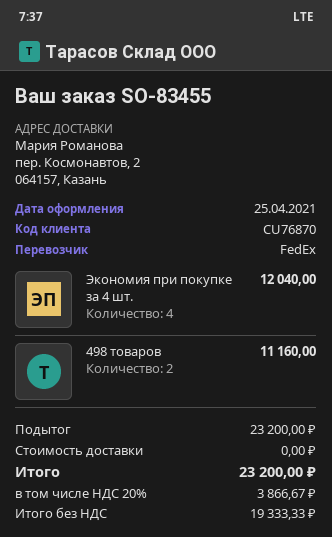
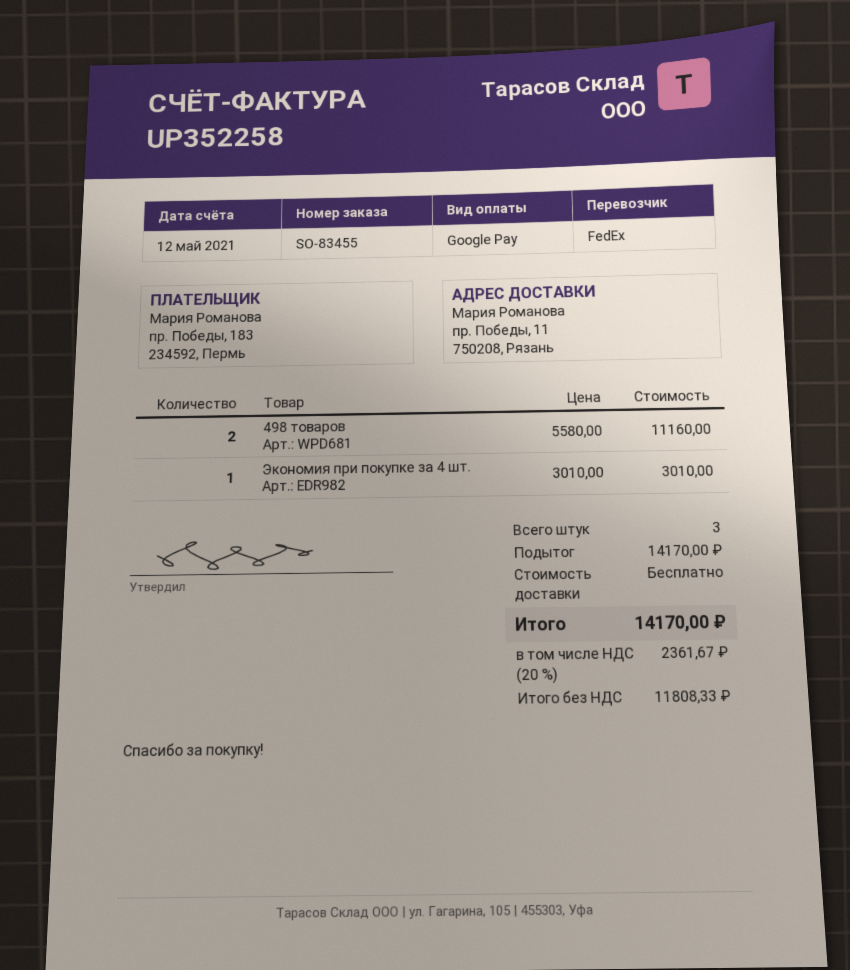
ship to: пер. Космонавтов, 2, 064157, Казань -> пр. Победы, 11, 750208, Рязань
Экономия при покупке за 4 шт.: 4 for 12040.00 -> 1 for 3010.00
subtotal: 23200.00 -> 14170.00
net: 19333.33 -> 11808.33
tax: 20% = 3866.67 -> 20% = 2361.67
total: 23200.00 -> 14170.00

